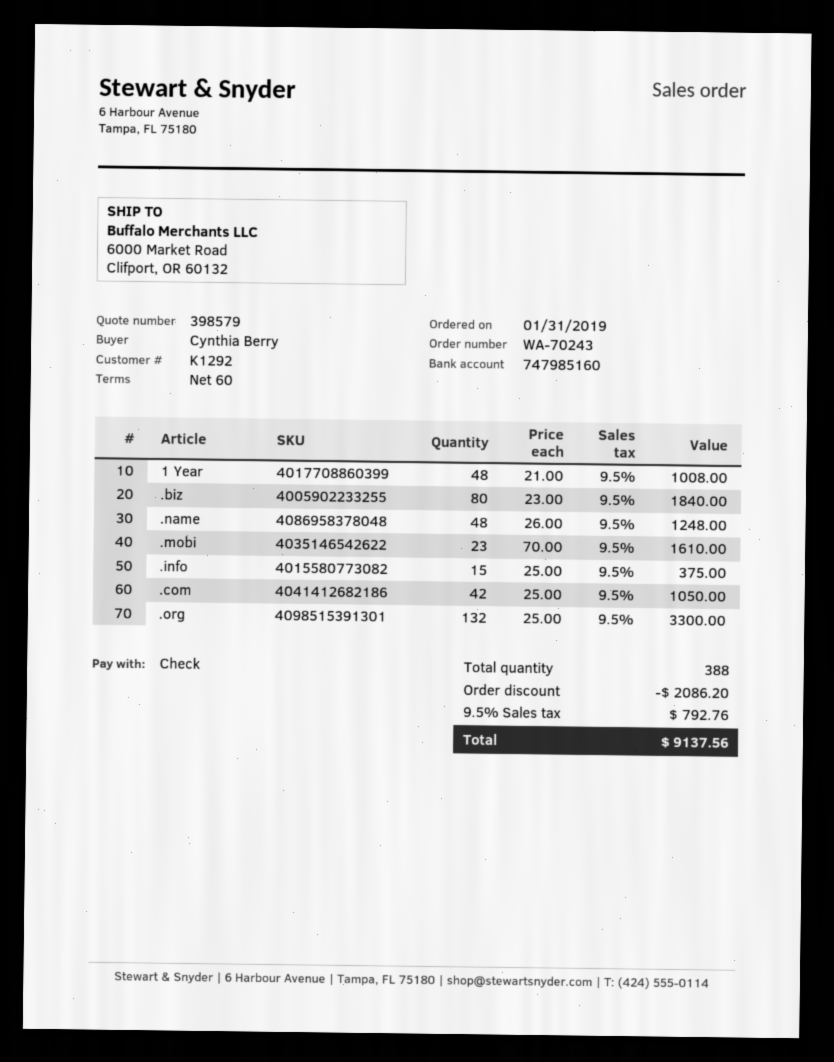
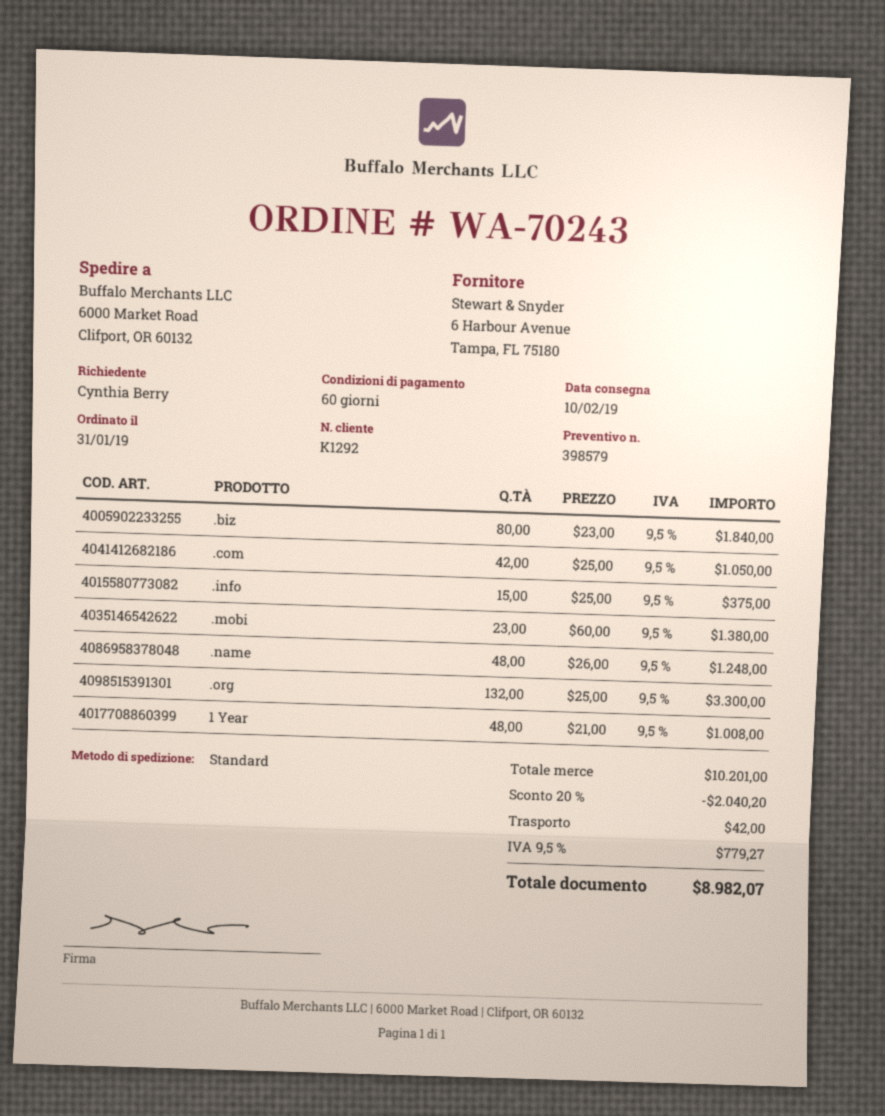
.mobi: 23 x 70.00 = 1610.00 -> 23 x 60.00 = 1380.00
discount: 2086.20 -> 2040.20
shipping: none -> 42.00
tax: 9.5% = 792.76 -> 9.5% = 779.27
total: 9137.56 -> 8982.07

